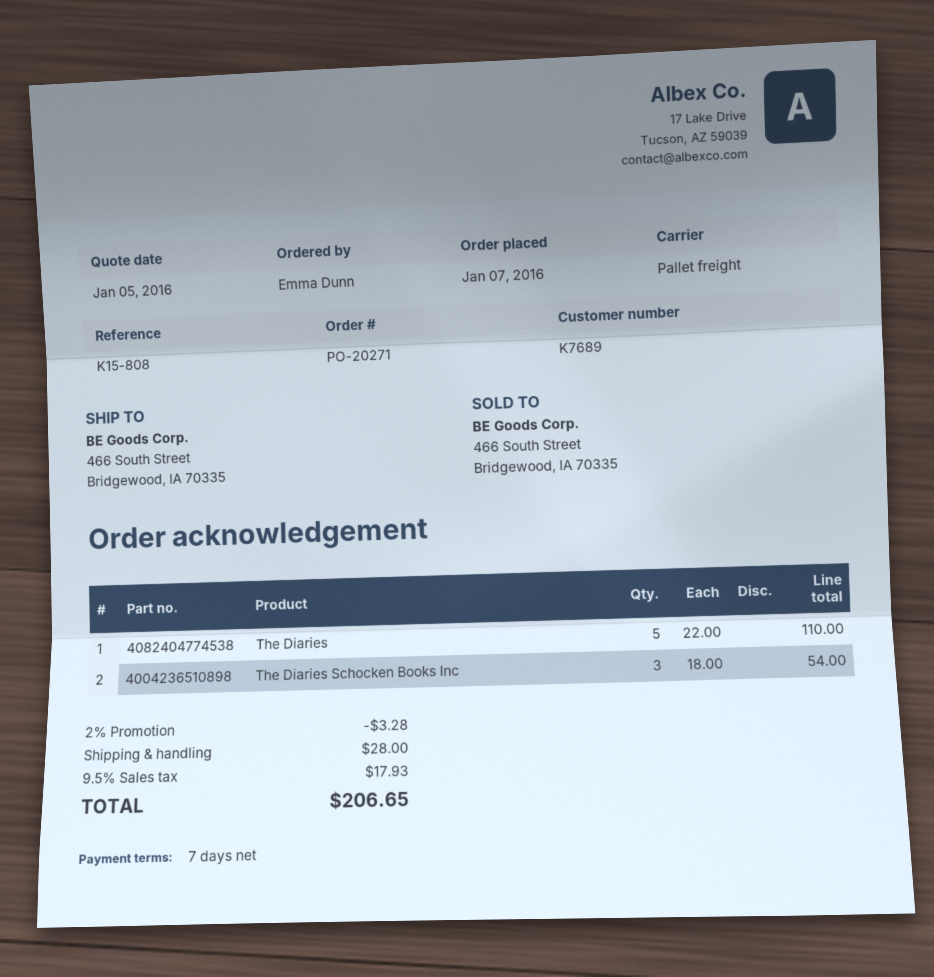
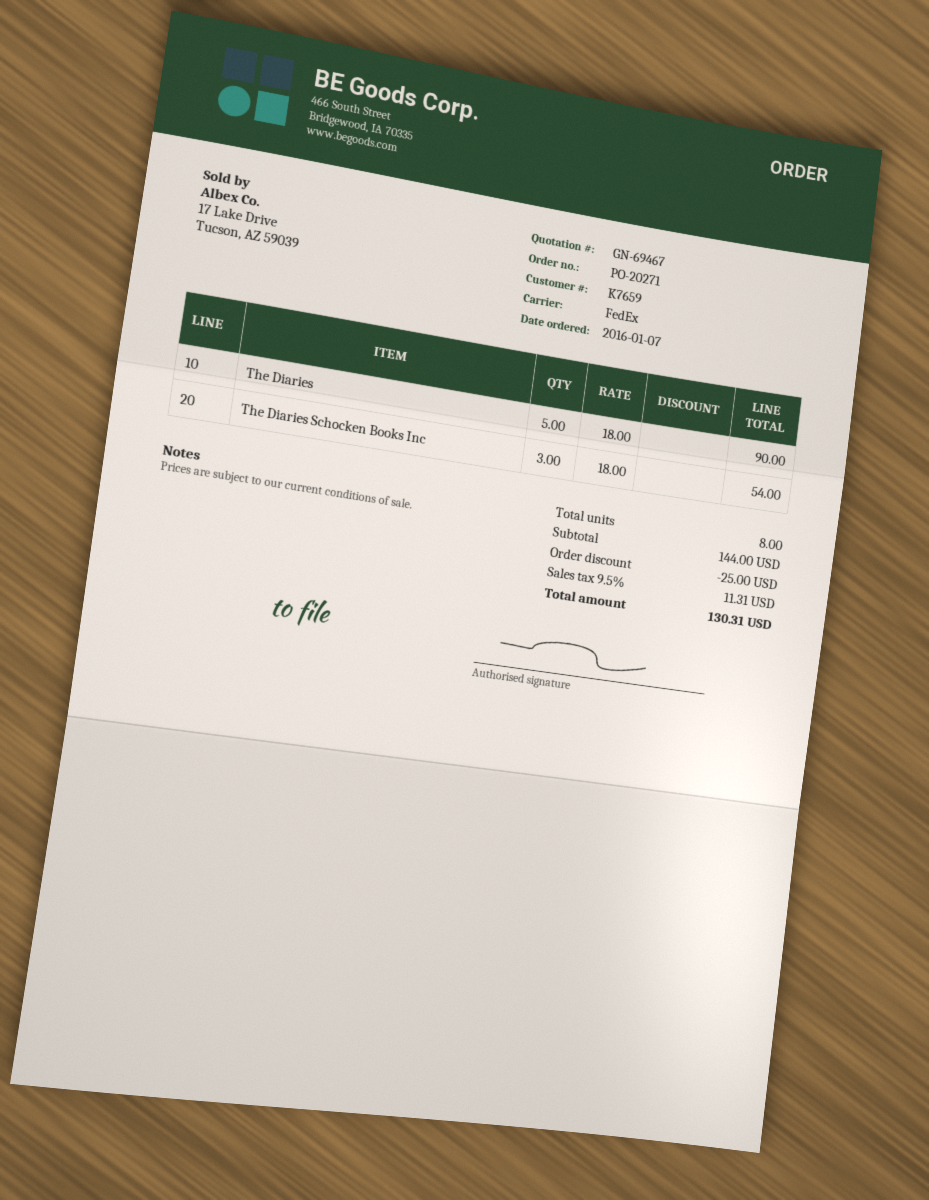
customer number: K7689 -> K7659
shipping method: pallet freight -> FedEx
The Diaries: 5 x 22.00 = 110.00 -> 5 x 18.00 = 90.00
discount: 3.28 -> 25.00
shipping: 28.00 -> none
tax: 9.5% = 17.93 -> 9.5% = 11.31
total: 206.65 -> 130.31

